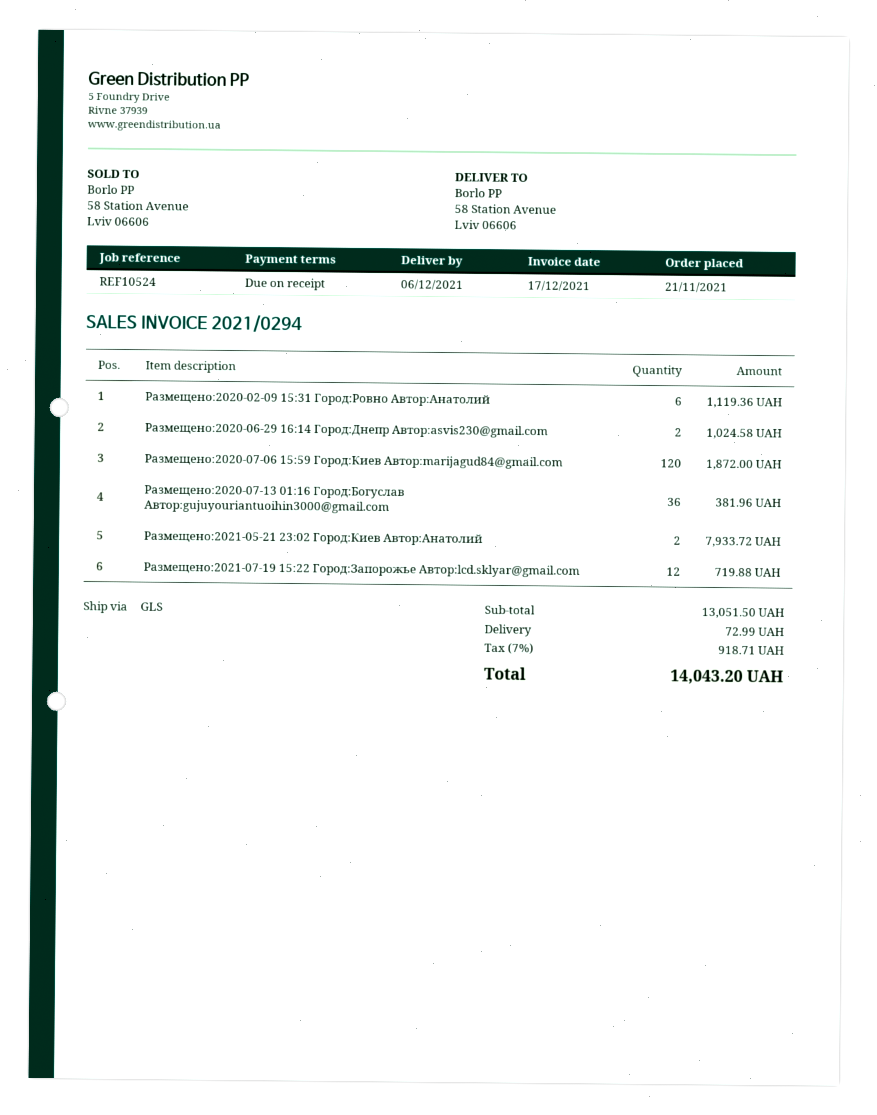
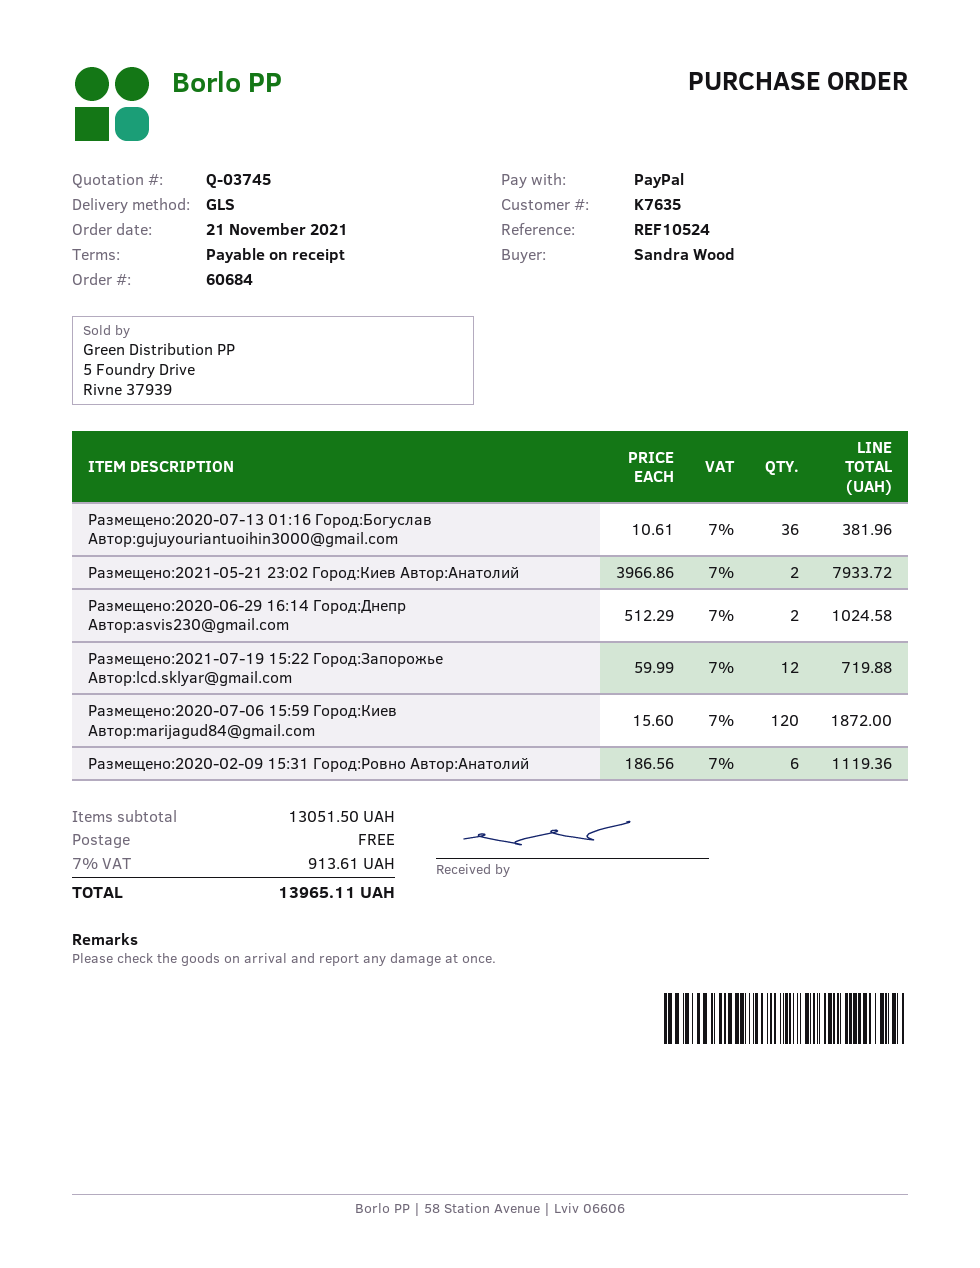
shipping: 72.99 -> 0.00
tax: 7% = 918.71 -> 7% = 913.61
total: 14043.20 -> 13965.11

